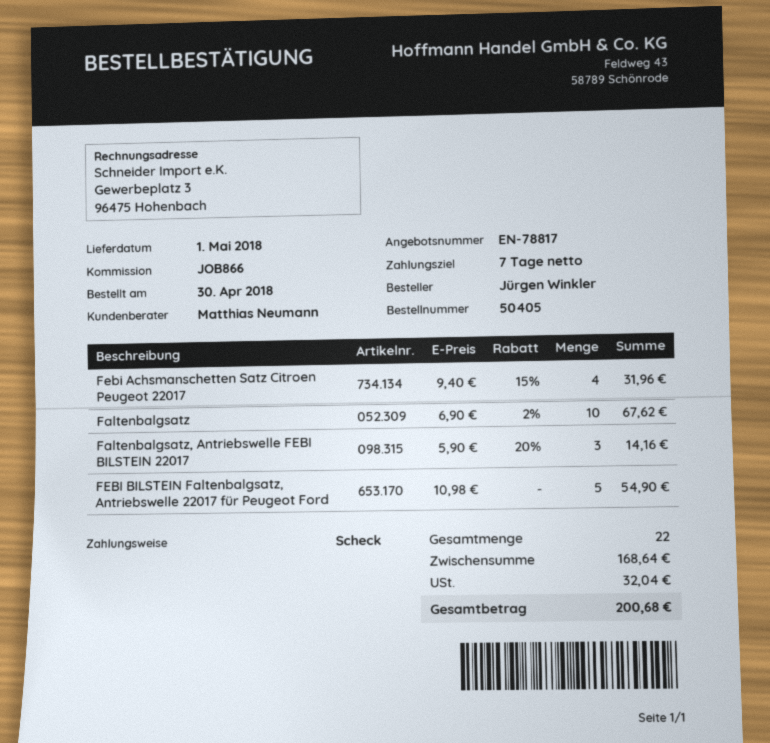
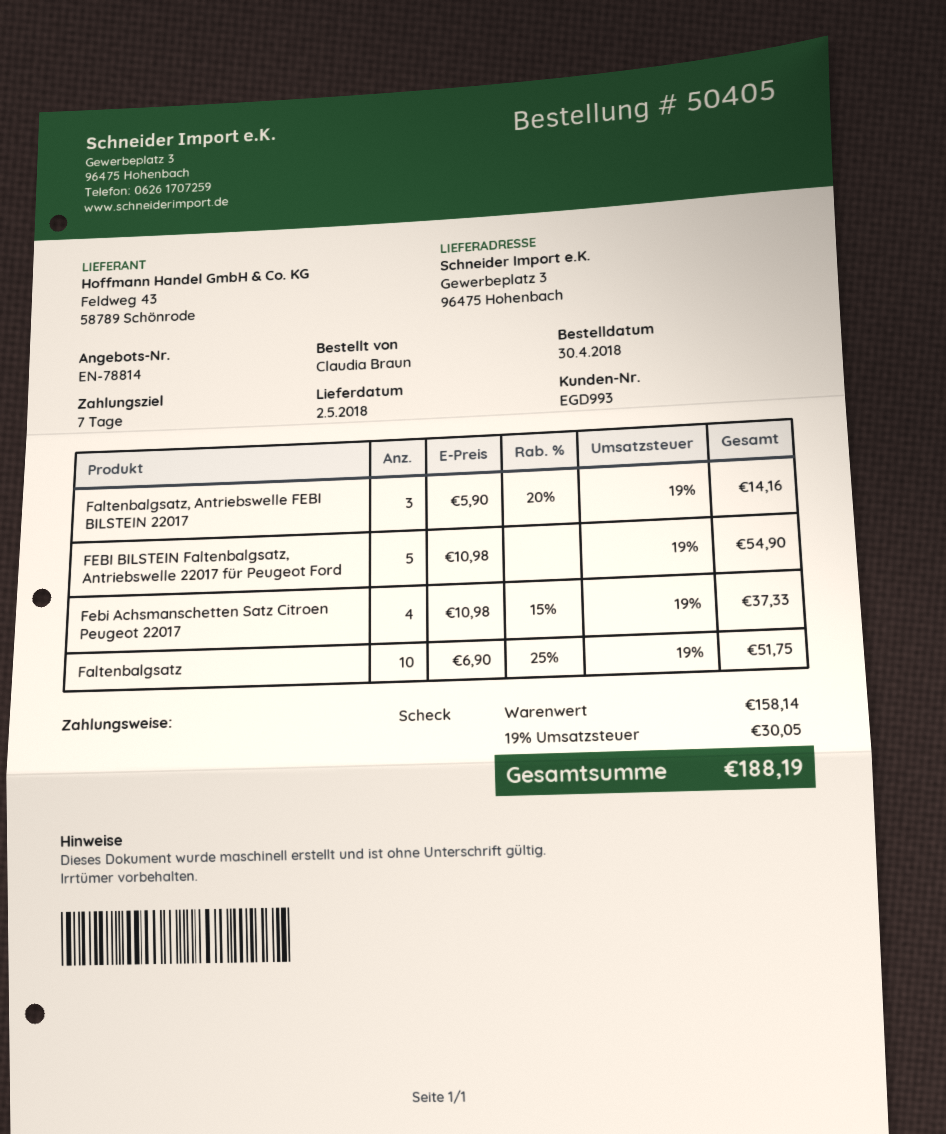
quote number: EN-78817 -> EN-78814
delivery date: 2018-05-01 -> 2018-05-02
ordered by: Jürgen Winkler -> Claudia Braun
Febi Achsmanschetten Satz Citroen Peugeot 22017: 4 x 9.40 - 15% = 31.96 -> 4 x 10.98 - 15% = 37.33
Faltenbalgsatz: 10 x 6.90 - 2% = 67.62 -> 10 x 6.90 - 25% = 51.75
subtotal: 168.64 -> 158.14
tax: 32.04 -> 30.05
total: 200.68 -> 188.19

